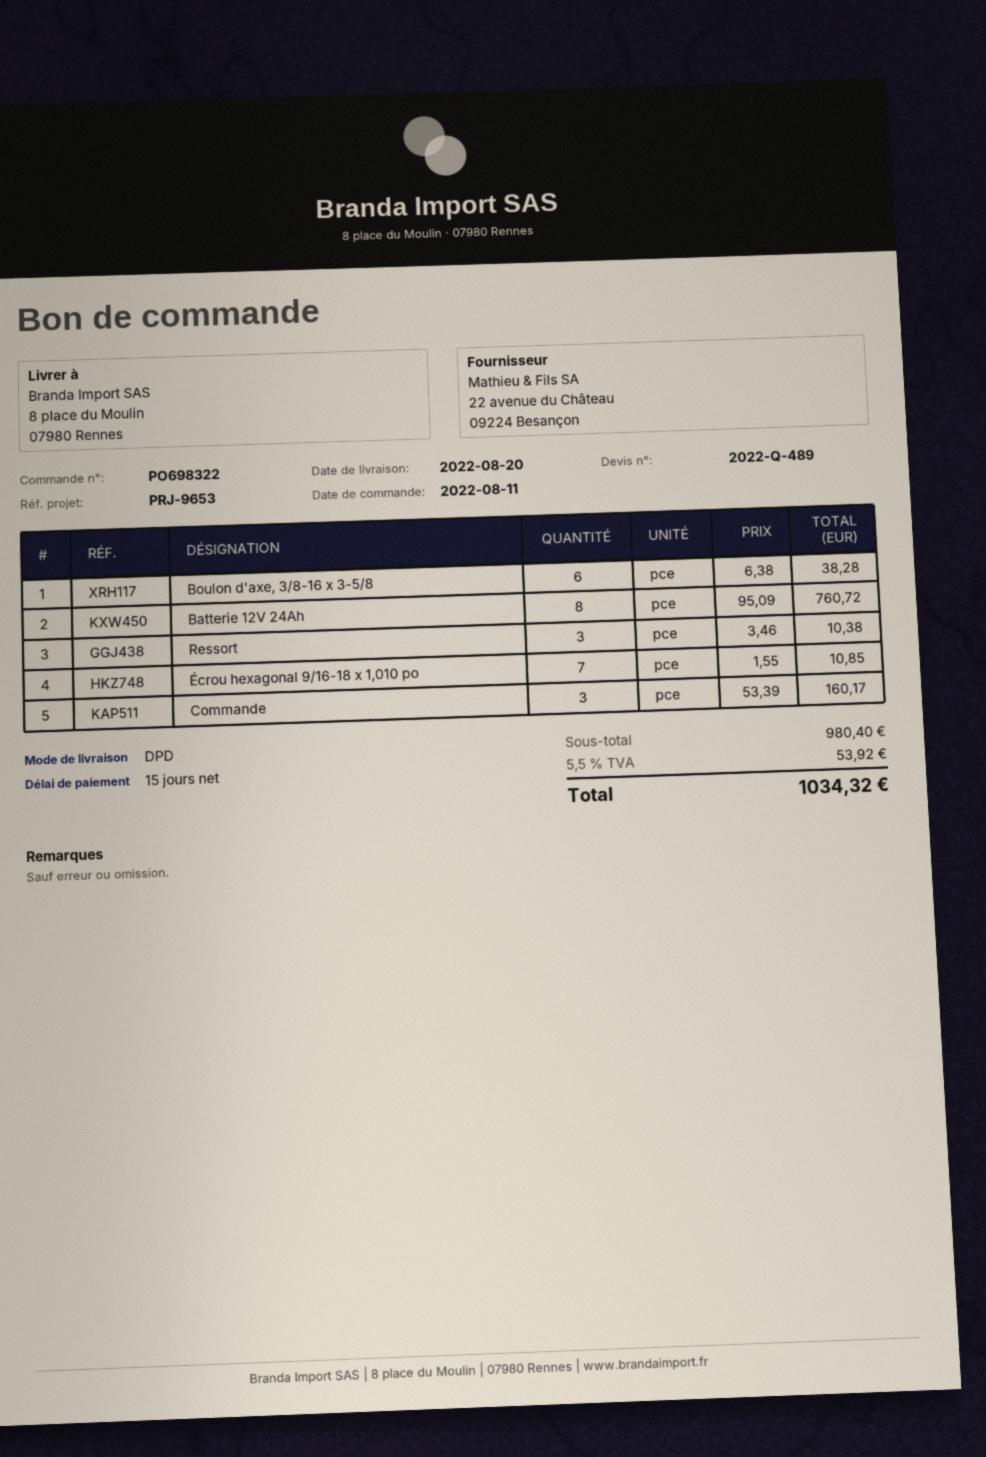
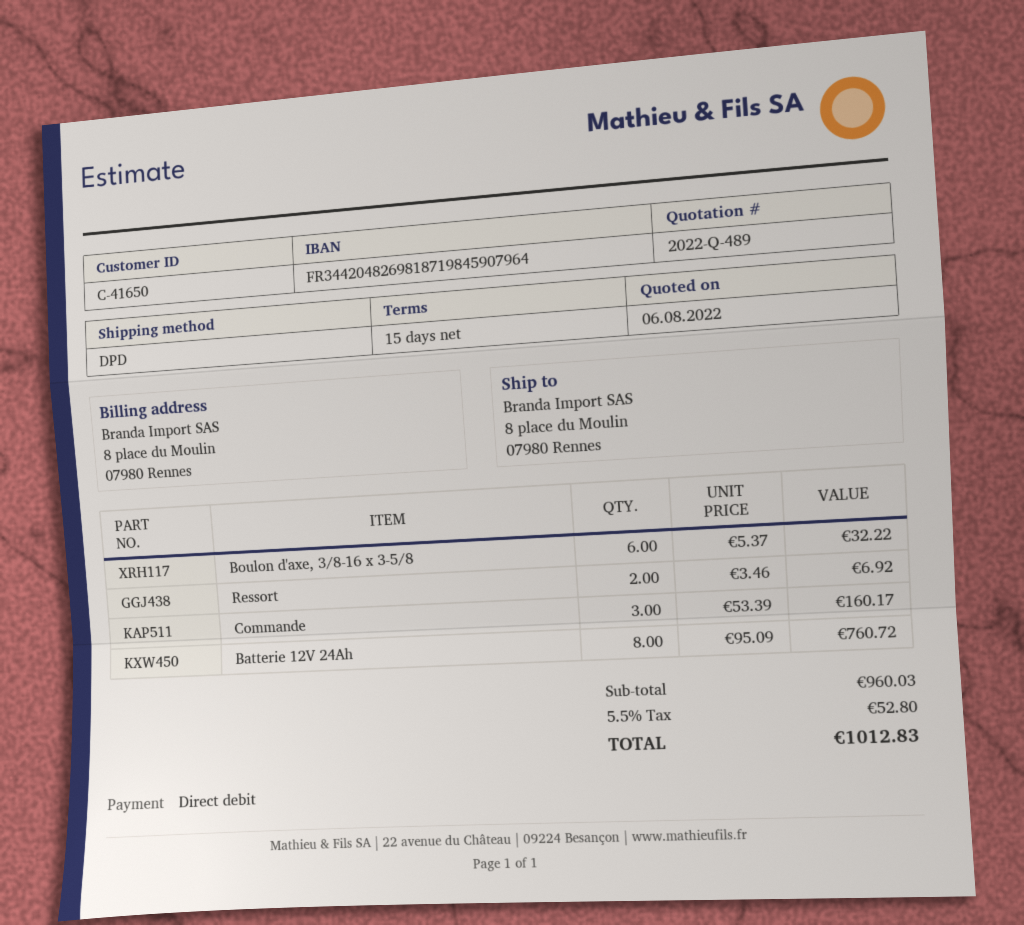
Boulon d'axe, 3/8-16 x 3-5/8: 6 x 6.38 = 38.28 -> 6 x 5.37 = 32.22
Ressort: 3 x 3.46 = 10.38 -> 2 x 3.46 = 6.92
Écrou hexagonal 9/16-18 x 1,010 po: 7 x 1.55 = 10.85 -> none
subtotal: 980.40 -> 960.03
tax: 5.5% = 53.92 -> 5.5% = 52.80
total: 1034.32 -> 1012.83

